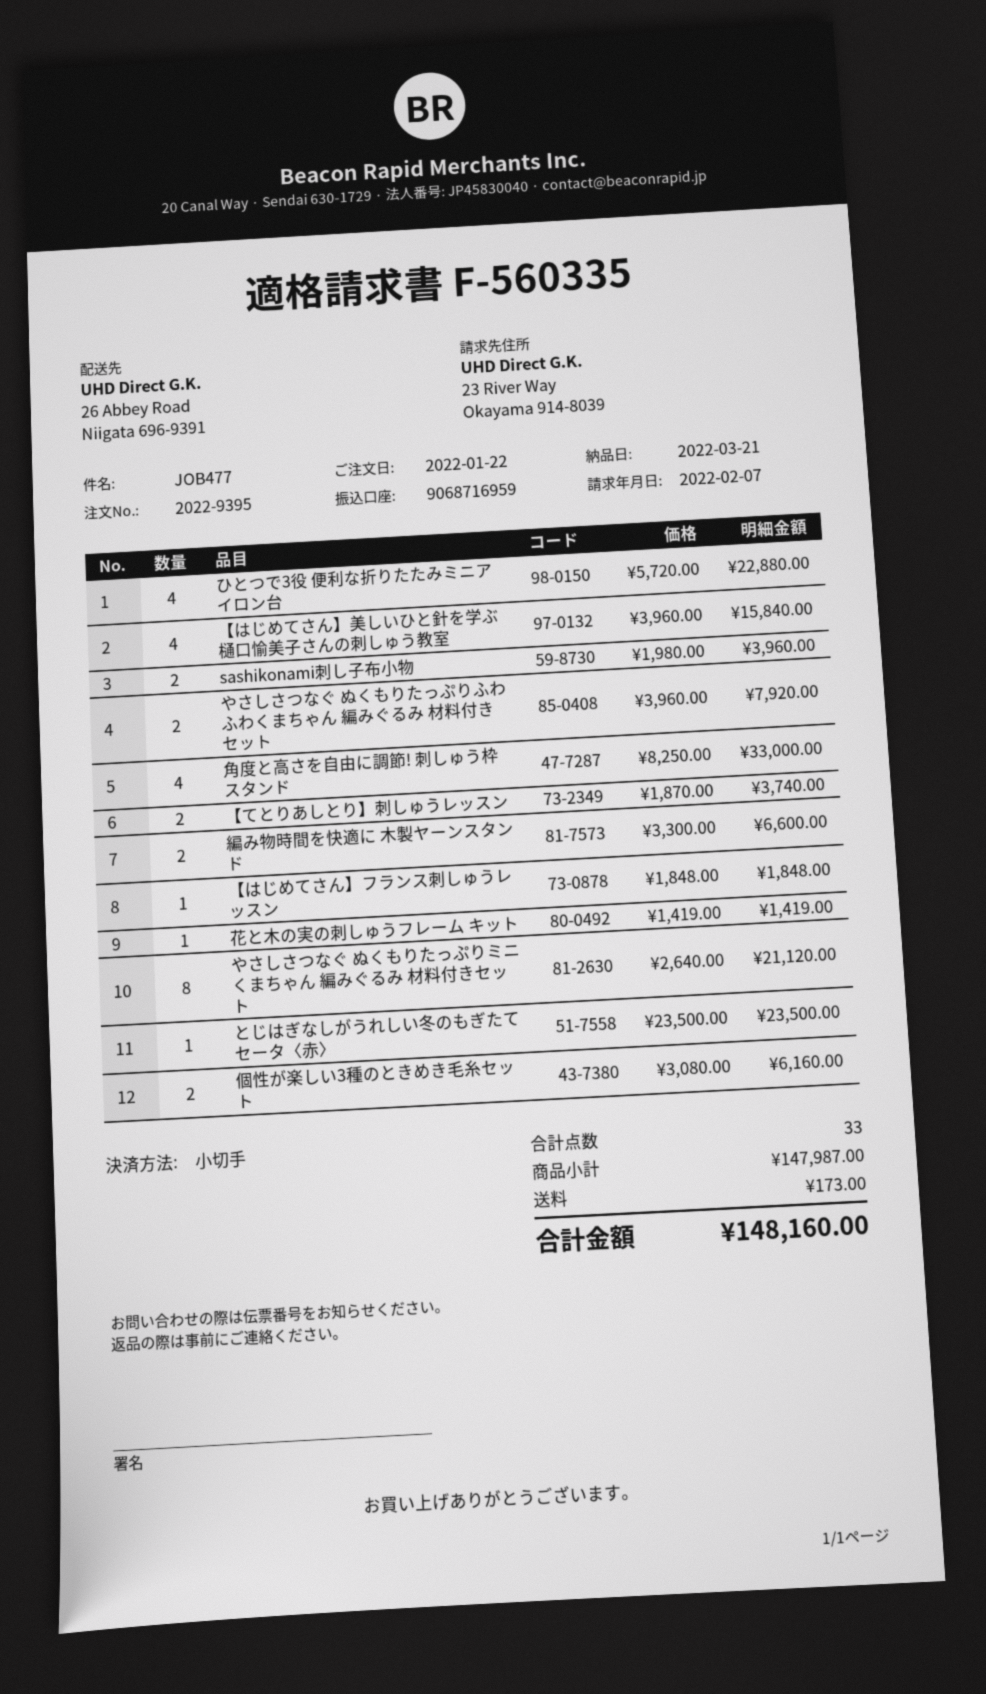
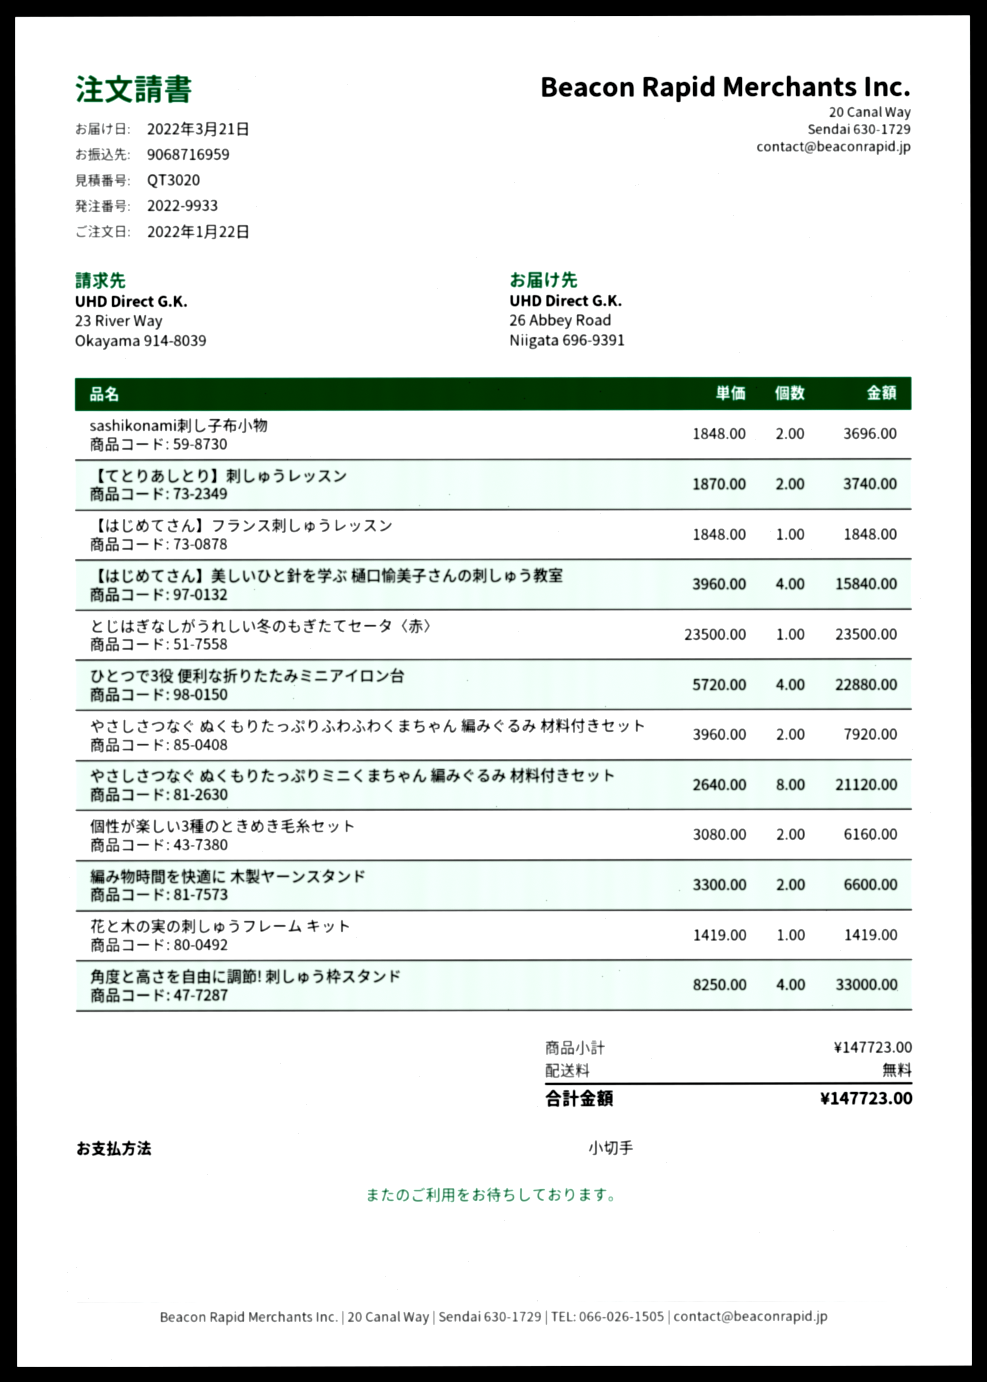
order number: 2022-9395 -> 2022-9933
sashikonami刺し子布小物: 2 x 1980.00 = 3960.00 -> 2 x 1848.00 = 3696.00
subtotal: 147987.00 -> 147723.00
shipping: 173.00 -> 0.00
total: 148160.00 -> 147723.00

